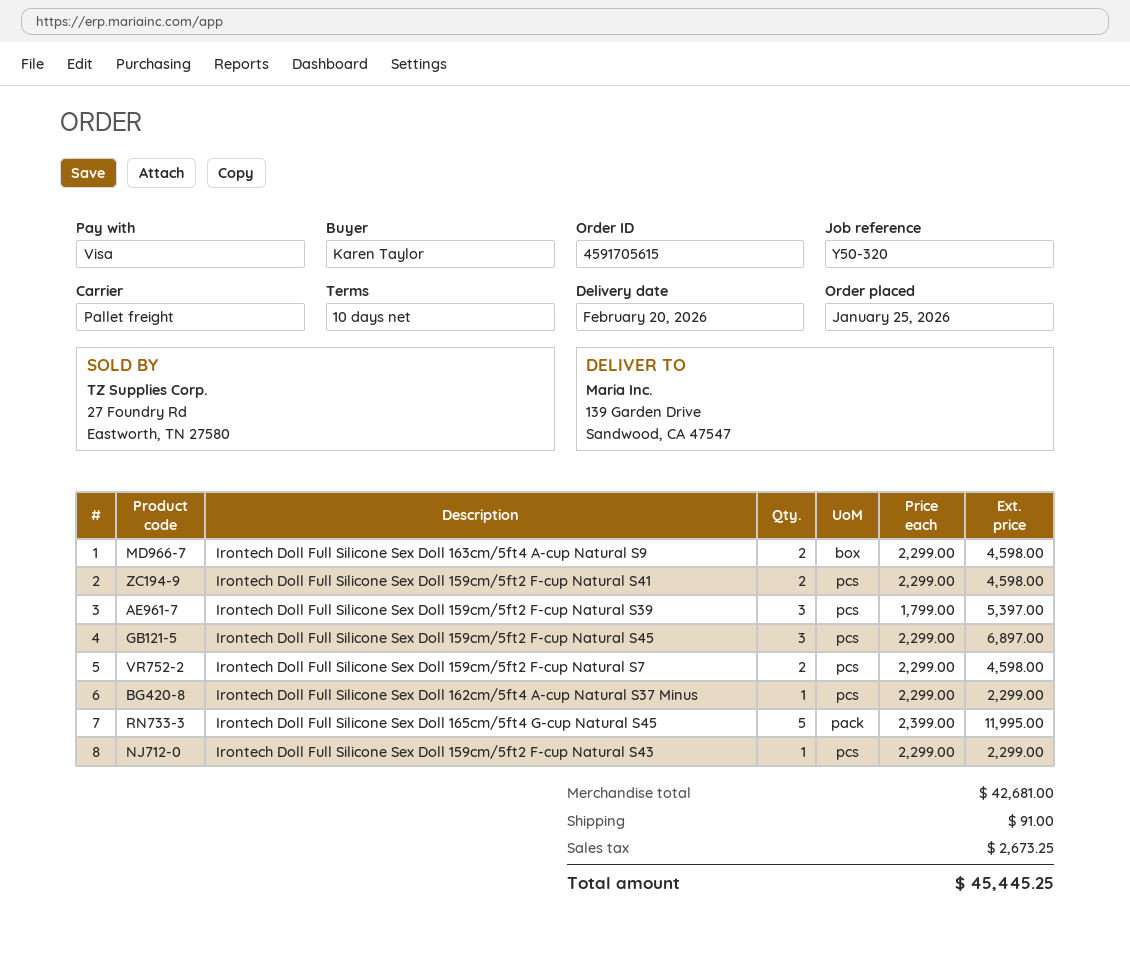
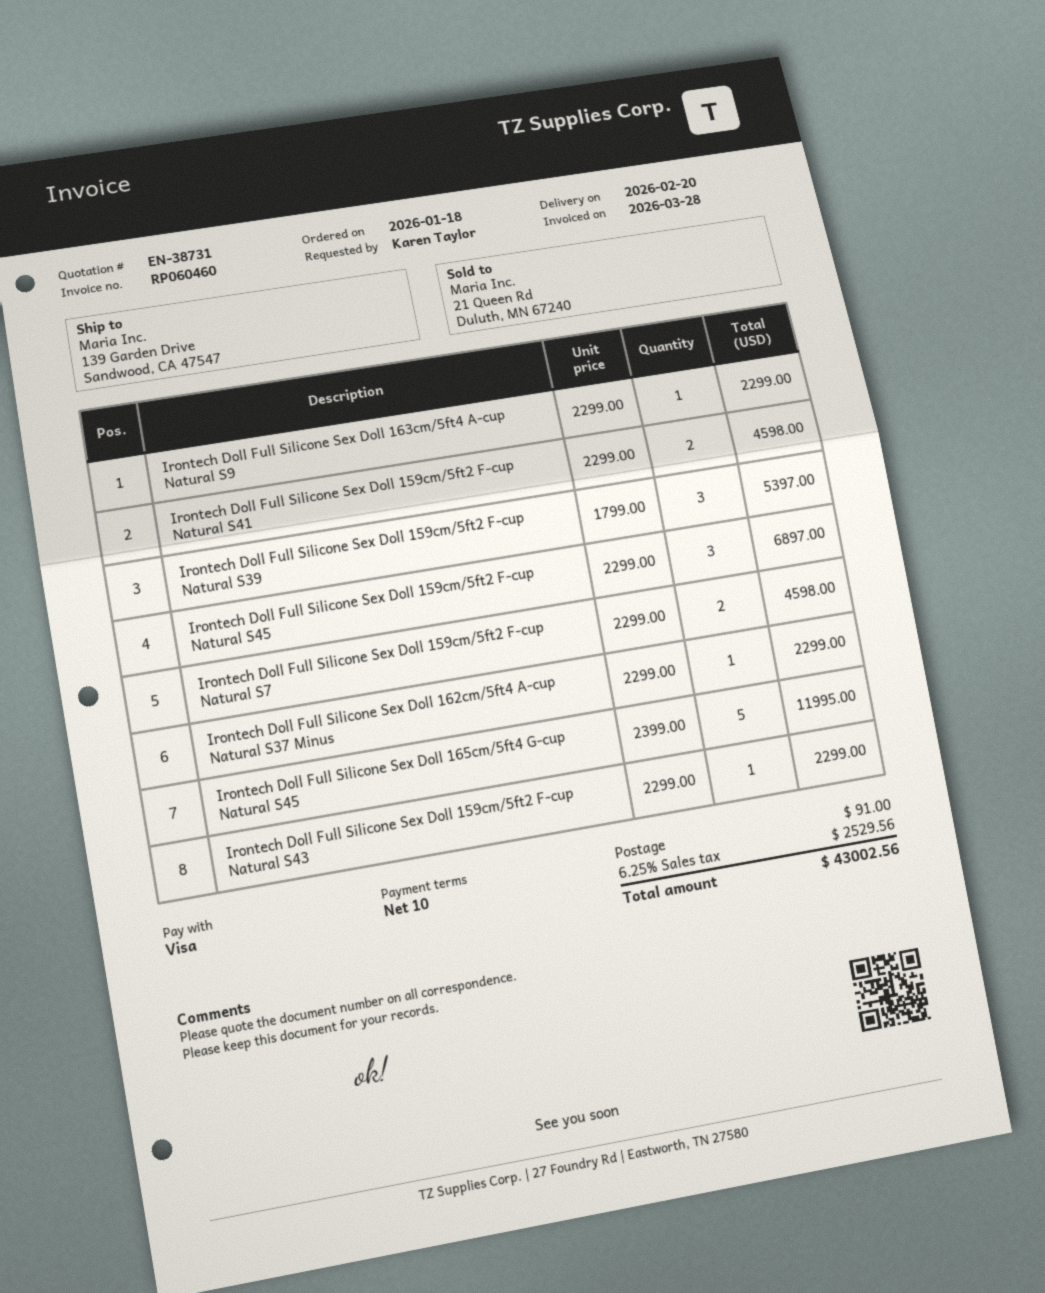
order date: 2026-01-25 -> 2026-01-18
Irontech Doll Full Silicone Sex Doll 163cm/5ft4 A-cup Natural S9: 2 x 2299.00 = 4598.00 -> 1 x 2299.00 = 2299.00
tax: 2673.25 -> 2529.56
total: 45445.25 -> 43002.56

